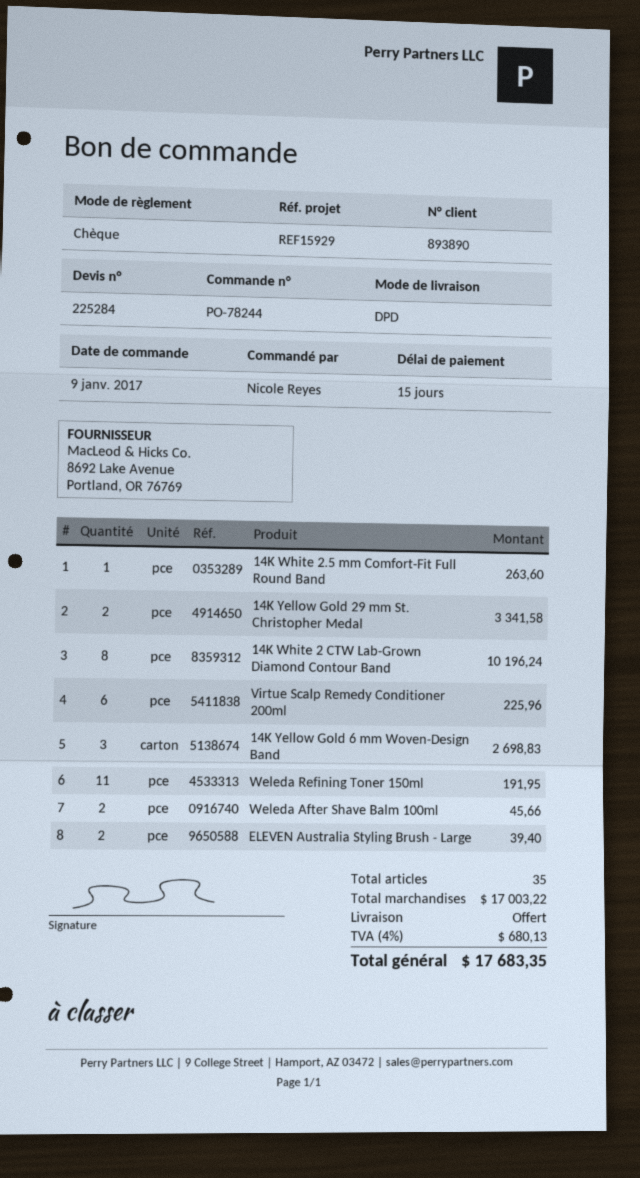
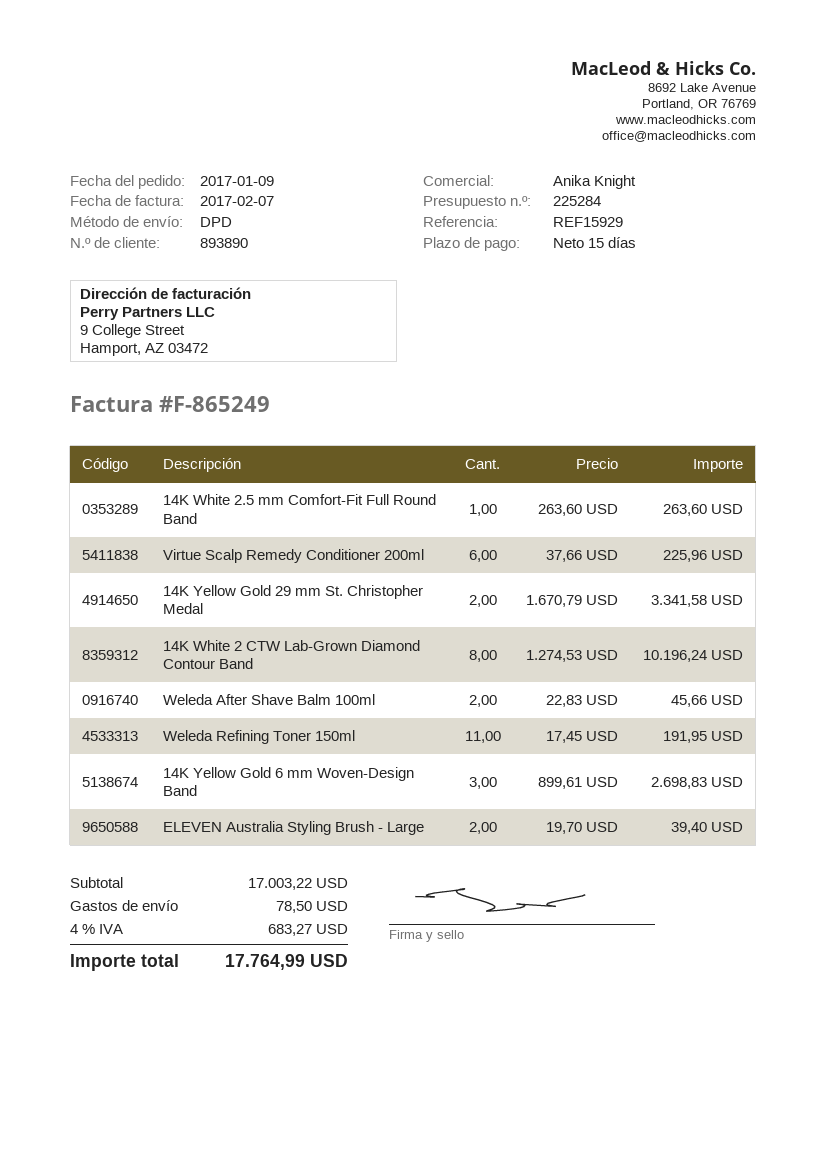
shipping: 0.00 -> 78.50
tax: 4% = 680.13 -> 4% = 683.27
total: 17683.35 -> 17764.99

